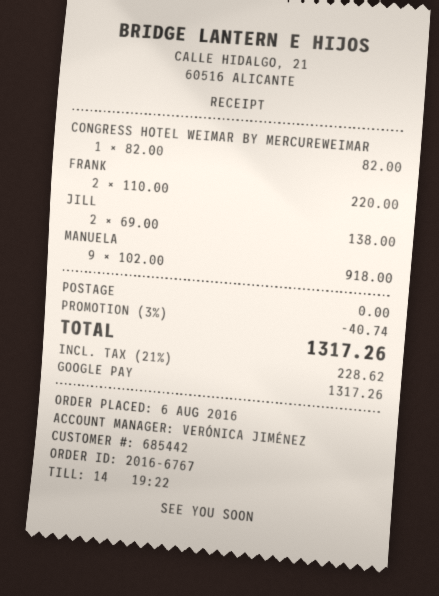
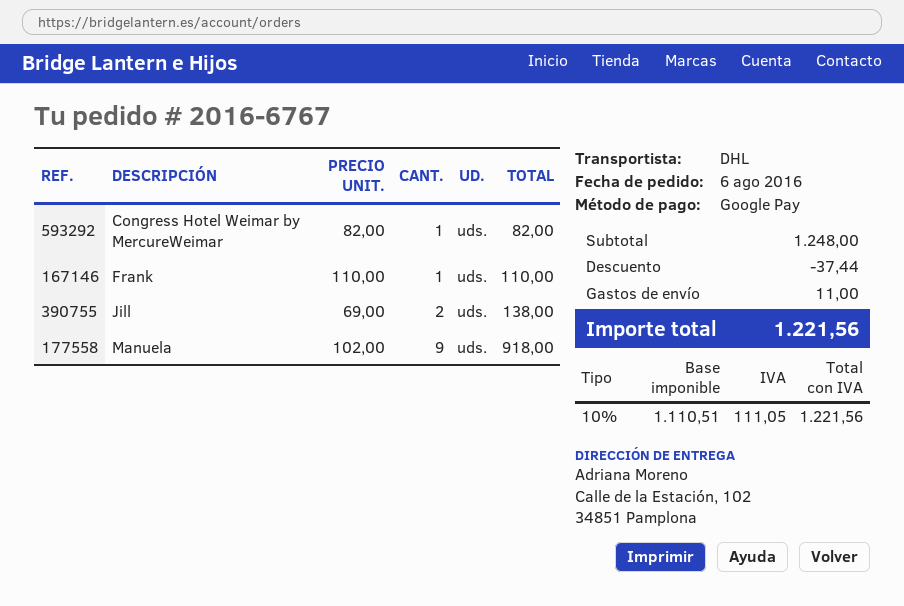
FRANK: 2 x 110.00 = 220.00 -> 1 x 110.00 = 110.00
discount: 40.74 -> 37.44
shipping: 0.00 -> 11.00
tax: 21% = 228.62 -> 10% = 111.05
total: 1317.26 -> 1221.56

